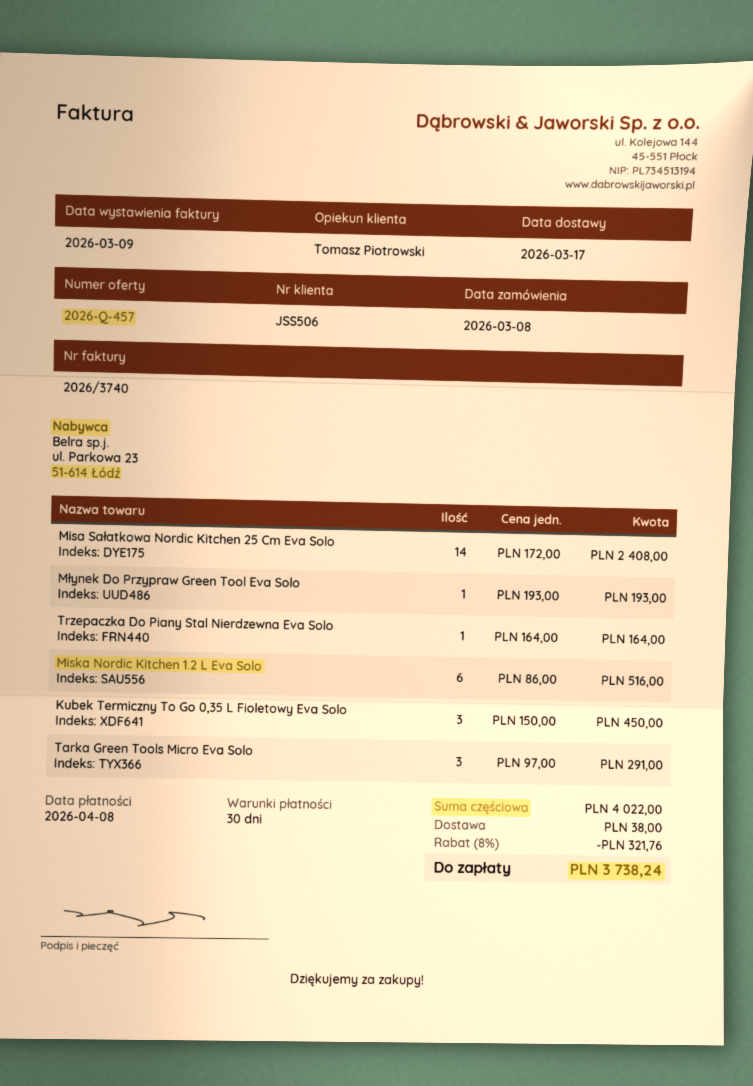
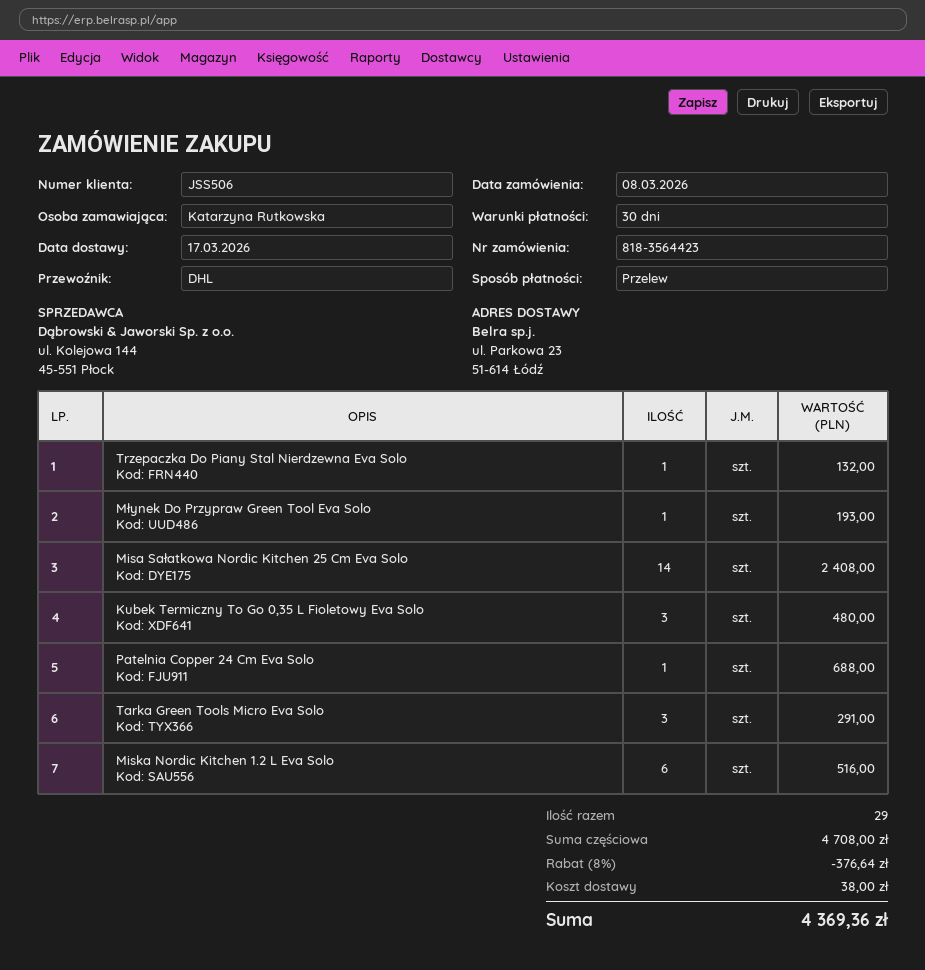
Trzepaczka Do Piany Stal Nierdzewna Eva Solo: 1 for 164.00 -> 1 for 132.00
Kubek Termiczny To Go 0,35 L Fioletowy Eva Solo: 3 for 450.00 -> 3 for 480.00
Patelnia Copper 24 Cm Eva Solo: none -> 1 for 688.00
subtotal: 4022.00 -> 4708.00
discount: 8% = 321.76 -> 8% = 376.64
total: 3738.24 -> 4369.36

